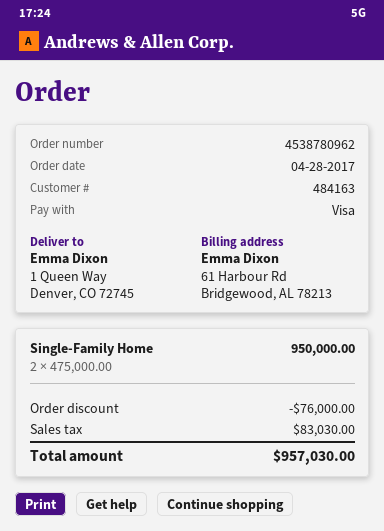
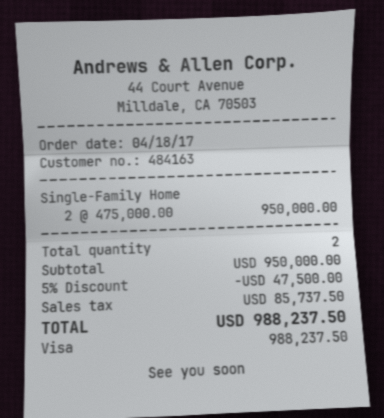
order date: 2017-04-28 -> 2017-04-18
discount: 76000.00 -> 47500.00
tax: 83030.00 -> 85737.50
total: 957030.00 -> 988237.50

